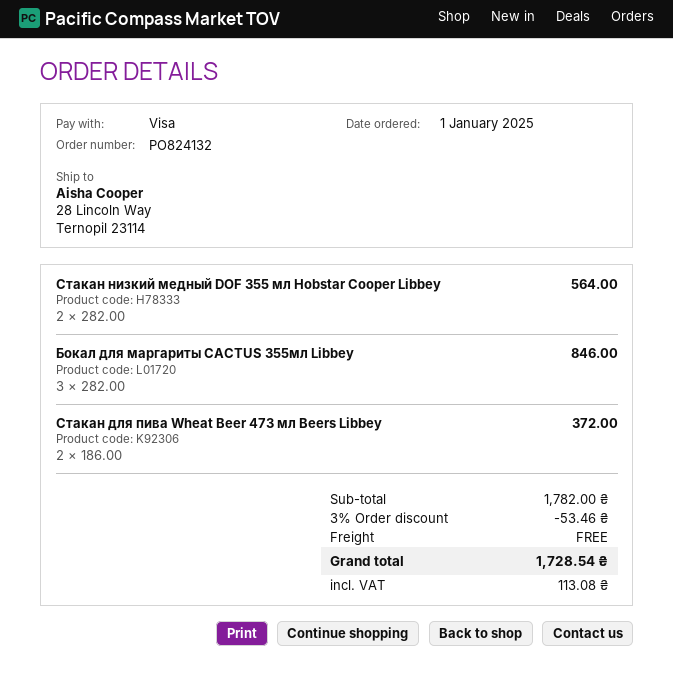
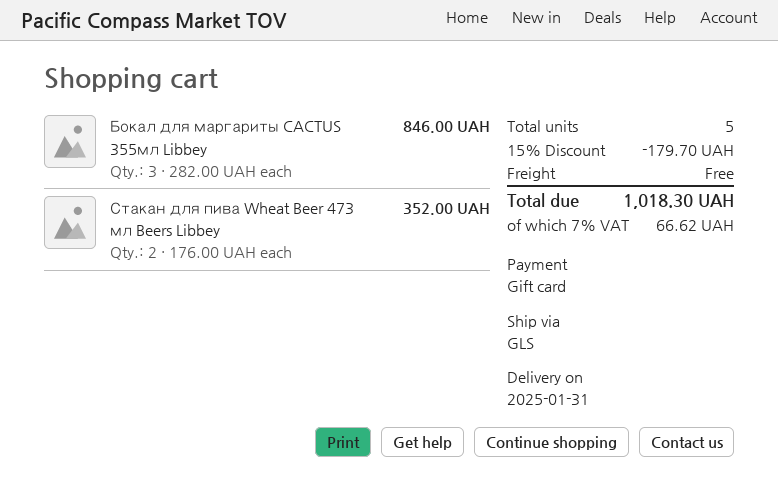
payment method: Visa -> gift card
Стакан низкий медный DOF 355 мл Hobstar Cooper Libbey: 2 x 282.00 = 564.00 -> none
Стакан для пива Wheat Beer 473 мл Beers Libbey: 2 x 186.00 = 372.00 -> 2 x 176.00 = 352.00
discount: 3% = 53.46 -> 15% = 179.70
tax: 113.08 -> 66.62
total: 1728.54 -> 1018.30

